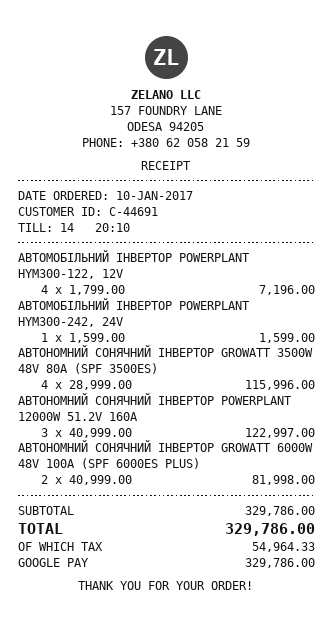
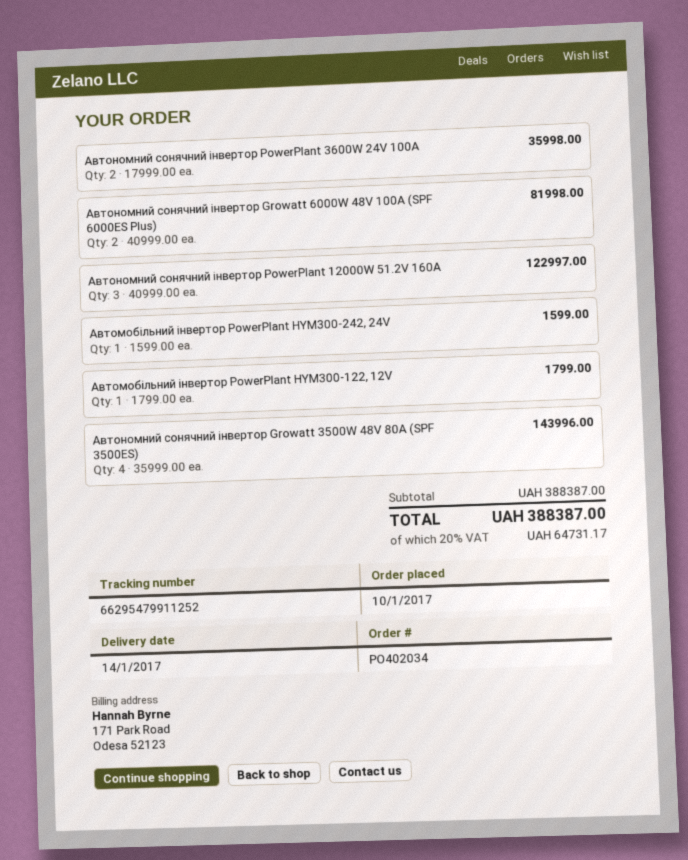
АВТОМОБІЛЬНИЙ ІНВЕРТОР POWERPLANT HYM300-122, 12V: 4 x 1799.00 = 7196.00 -> 1 x 1799.00 = 1799.00
АВТОНОМНИЙ СОНЯЧНИЙ ІНВЕРТОР GROWATT 3500W 48V 80A (SPF 3500ES): 4 x 28999.00 = 115996.00 -> 4 x 35999.00 = 143996.00
Автономний сонячний інвертор PowerPlant 3600W 24V 100A: none -> 2 x 17999.00 = 35998.00
subtotal: 329786.00 -> 388387.00
tax: 54964.33 -> 64731.17
total: 329786.00 -> 388387.00

